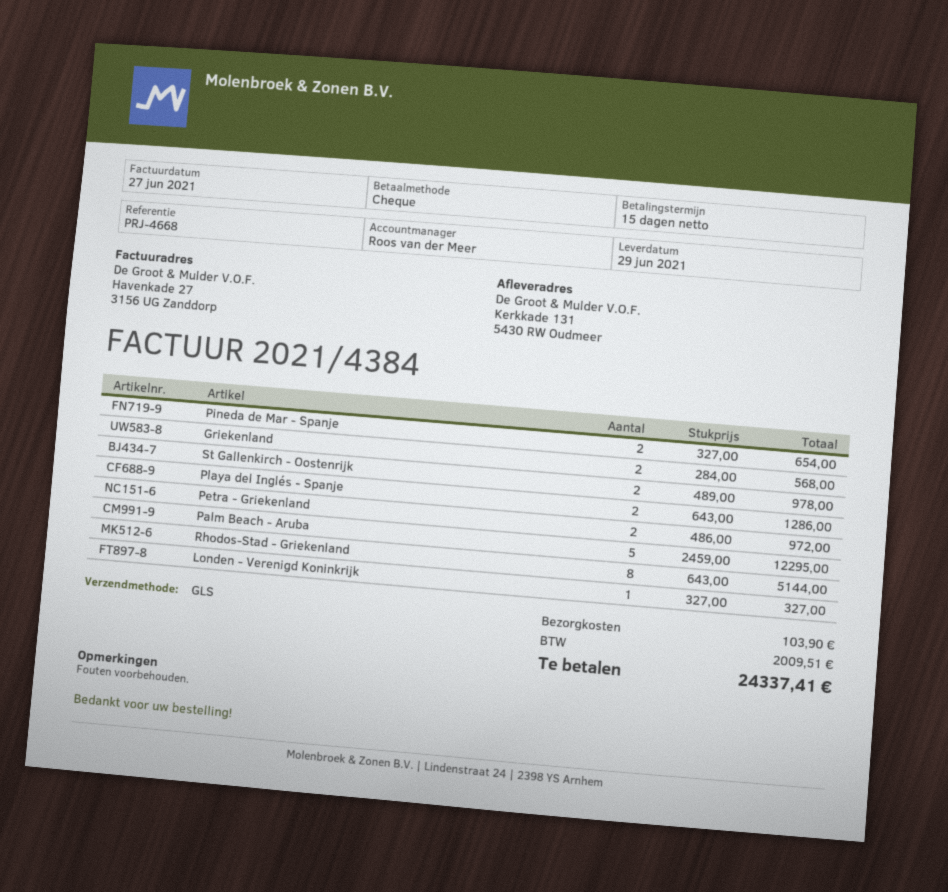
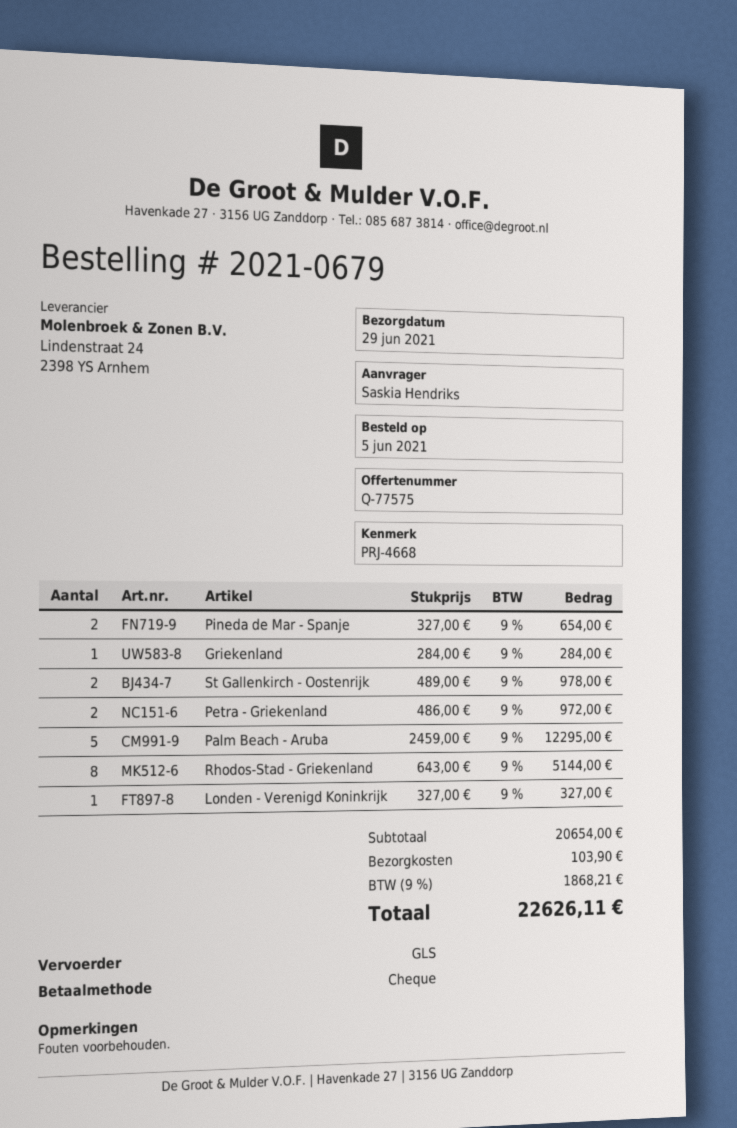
Griekenland: 2 x 284.00 = 568.00 -> 1 x 284.00 = 284.00
Playa del Inglés - Spanje: 2 x 643.00 = 1286.00 -> none
tax: 2009.51 -> 1868.21
total: 24337.41 -> 22626.11

